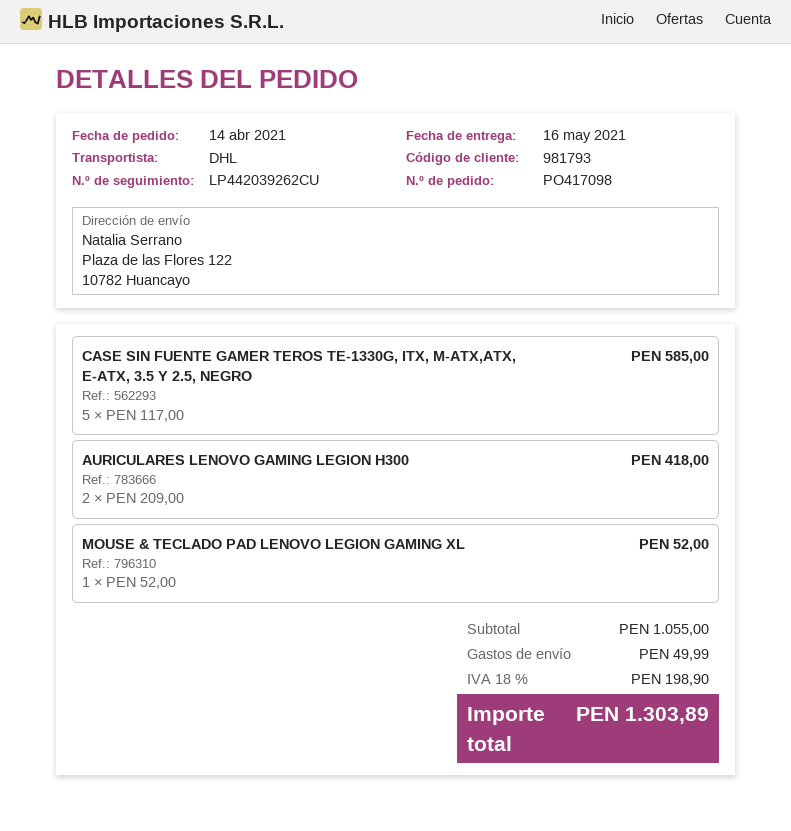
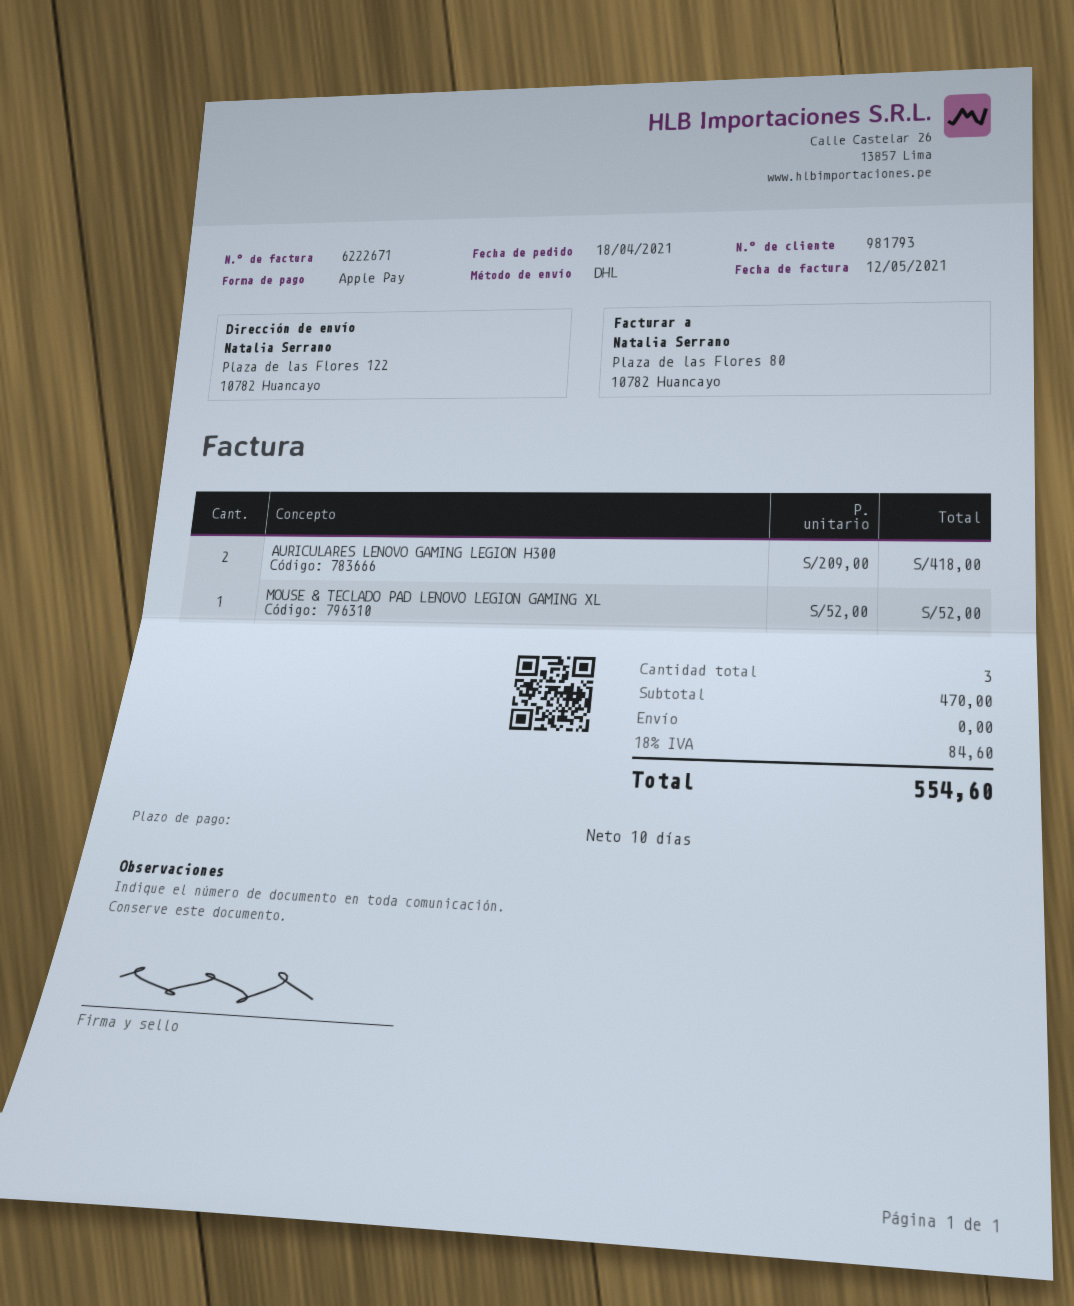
order date: 2021-04-14 -> 2021-04-18
CASE SIN FUENTE GAMER TEROS TE-1330G, ITX, M-ATX,ATX, E-ATX, 3.5 Y 2.5, NEGRO: 5 x 117.00 = 585.00 -> none
subtotal: 1055.00 -> 470.00
shipping: 49.99 -> 0.00
tax: 18% = 198.90 -> 18% = 84.60
total: 1303.89 -> 554.60

